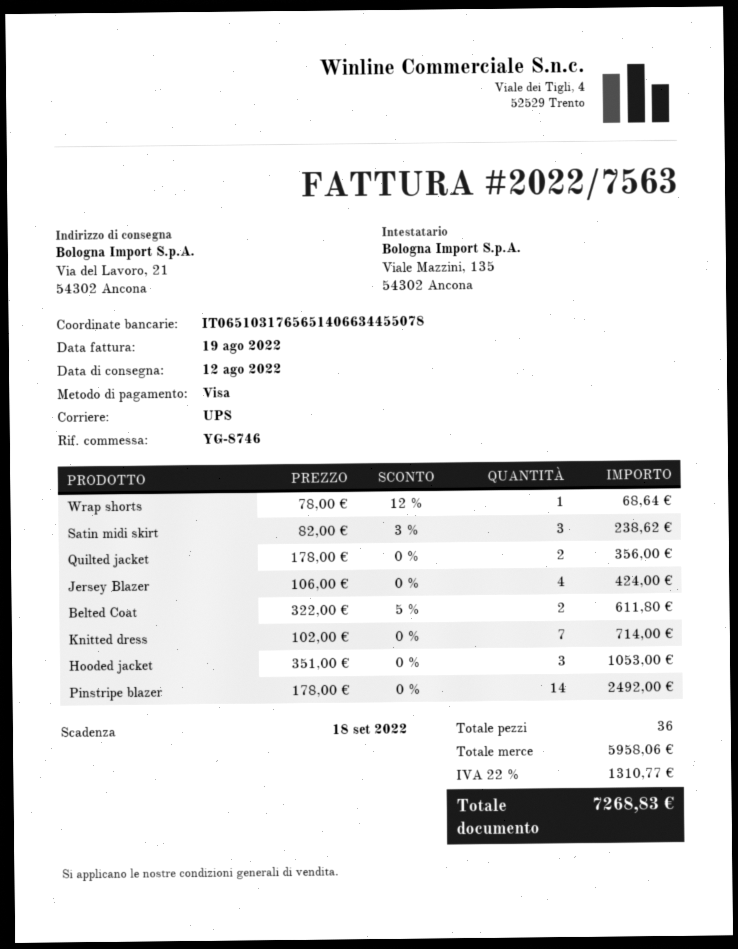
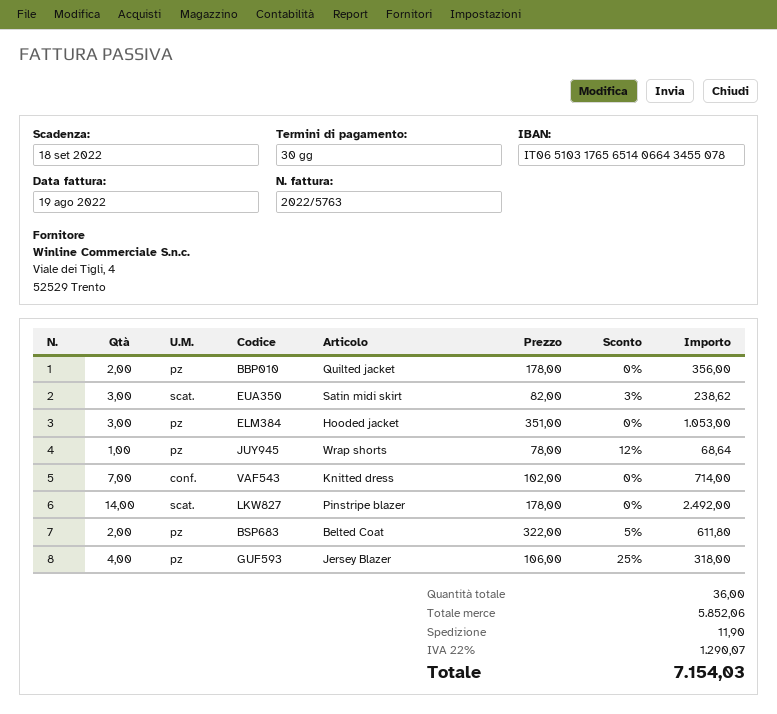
invoice number: 2022/7563 -> 2022/5763
bank account: IT0651031765651406634455078 -> IT0651031765651406643455078
Jersey Blazer: 4 x 106.00 = 424.00 -> 4 x 106.00 - 25% = 318.00
subtotal: 5958.06 -> 5852.06
shipping: none -> 11.90
tax: 22% = 1310.77 -> 22% = 1290.07
total: 7268.83 -> 7154.03

